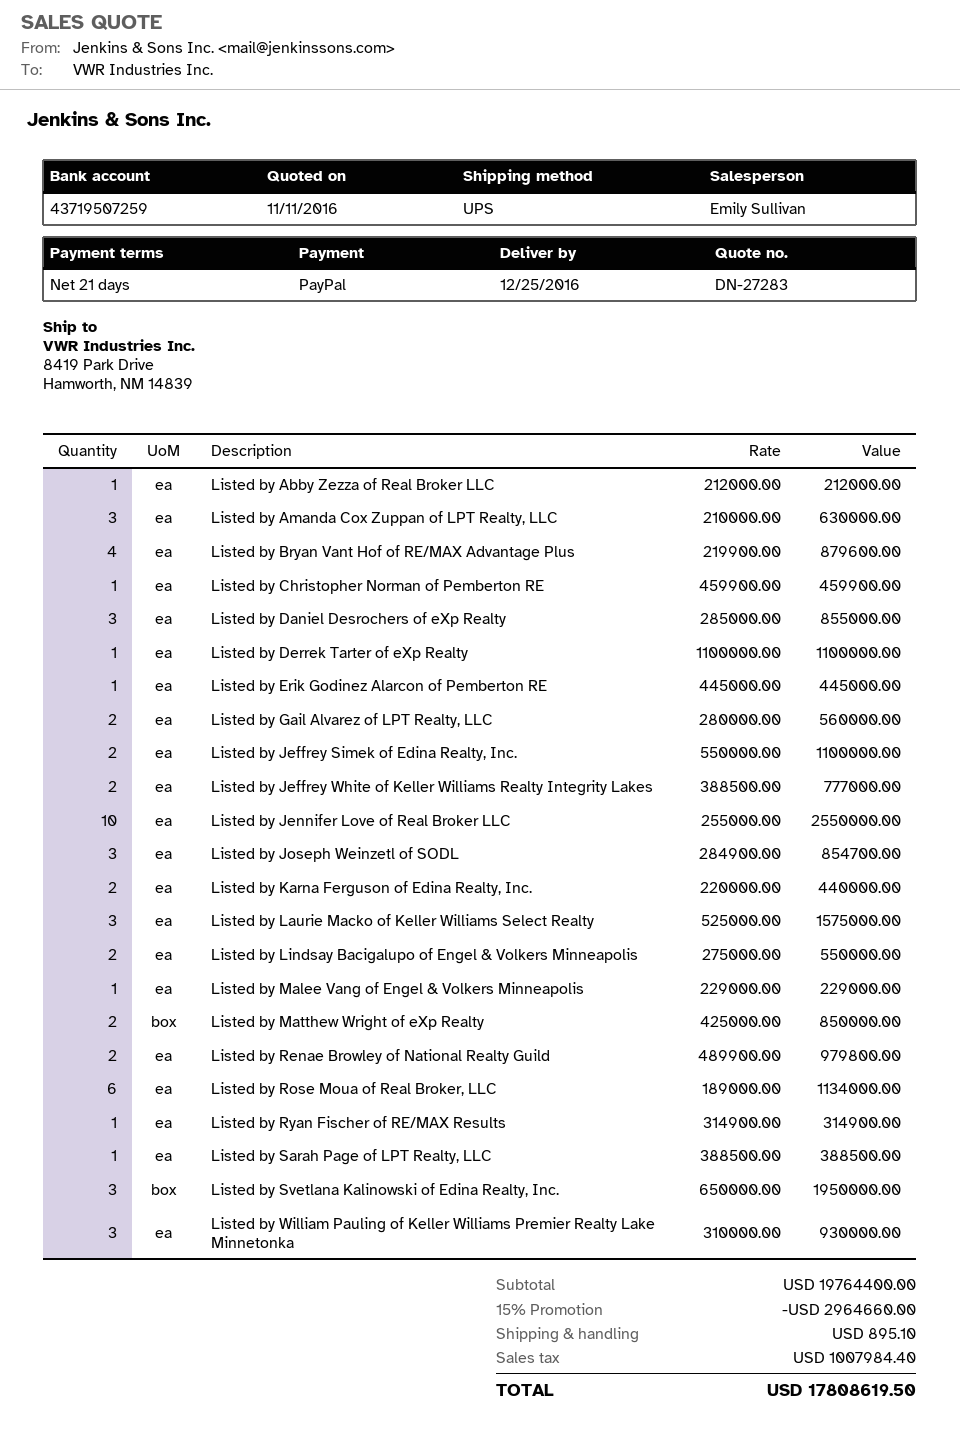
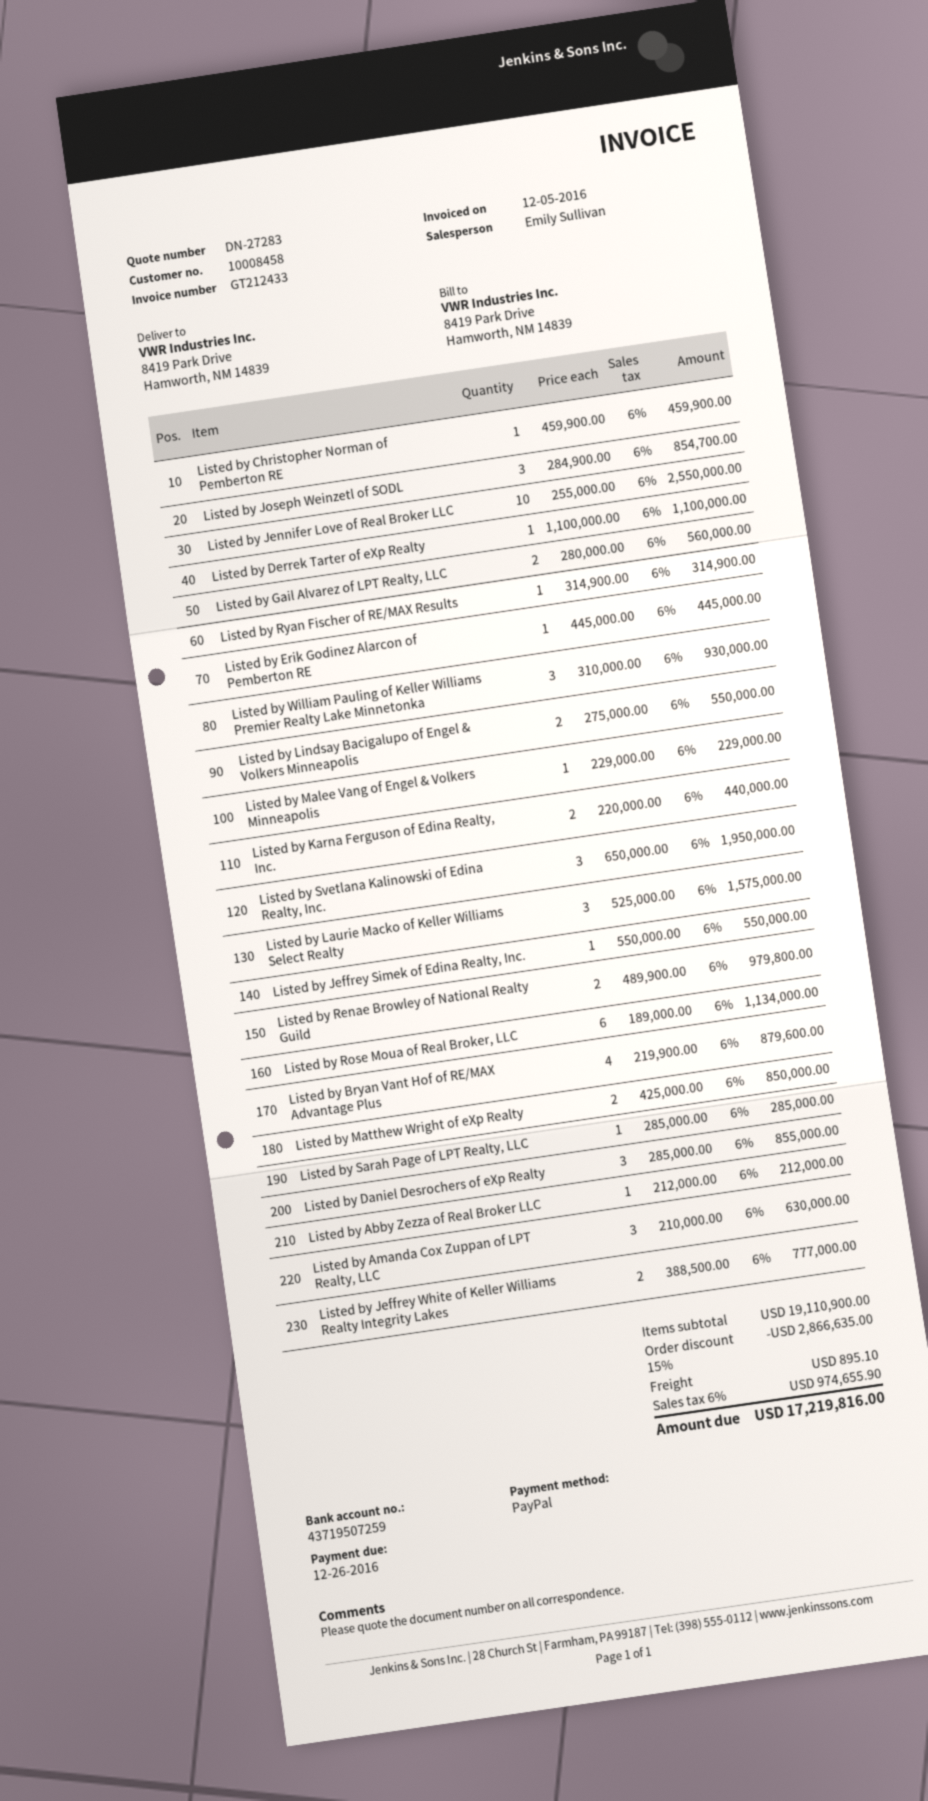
Listed by Jeffrey Simek of Edina Realty, Inc.: 2 x 550000.00 = 1100000.00 -> 1 x 550000.00 = 550000.00
Listed by Sarah Page of LPT Realty, LLC: 1 x 388500.00 = 388500.00 -> 1 x 285000.00 = 285000.00
subtotal: 19764400.00 -> 19110900.00
discount: 15% = 2964660.00 -> 15% = 2866635.00
tax: 1007984.40 -> 974655.90
total: 17808619.50 -> 17219816.00

